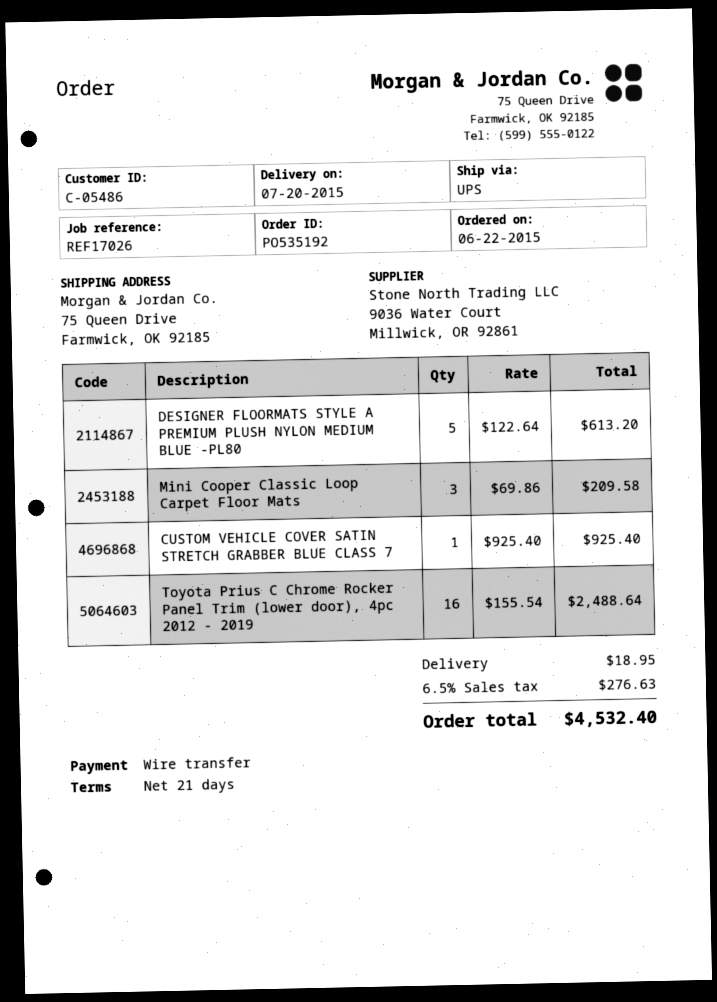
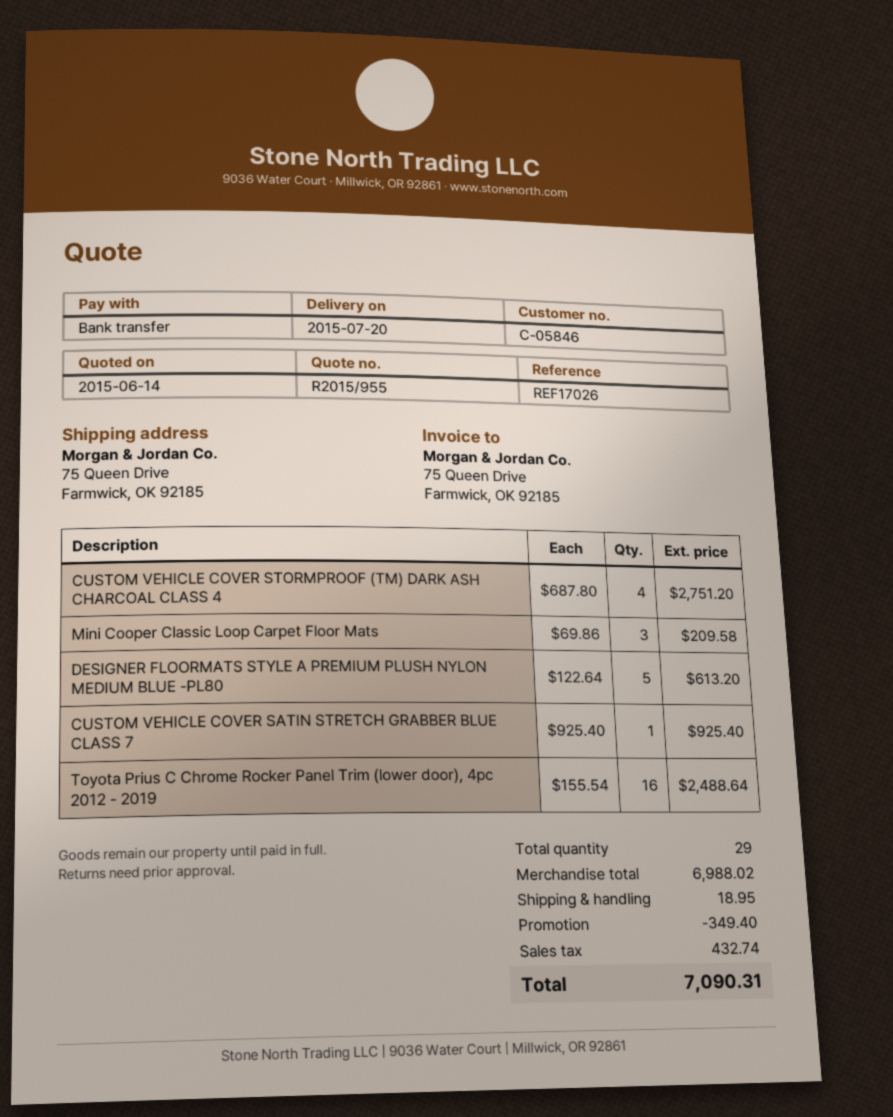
customer number: C-05486 -> C-05846
CUSTOM VEHICLE COVER STORMPROOF (TM) DARK ASH CHARCOAL CLASS 4: none -> 4 x 687.80 = 2751.20
discount: none -> 349.40
tax: 276.63 -> 432.74
total: 4532.40 -> 7090.31

